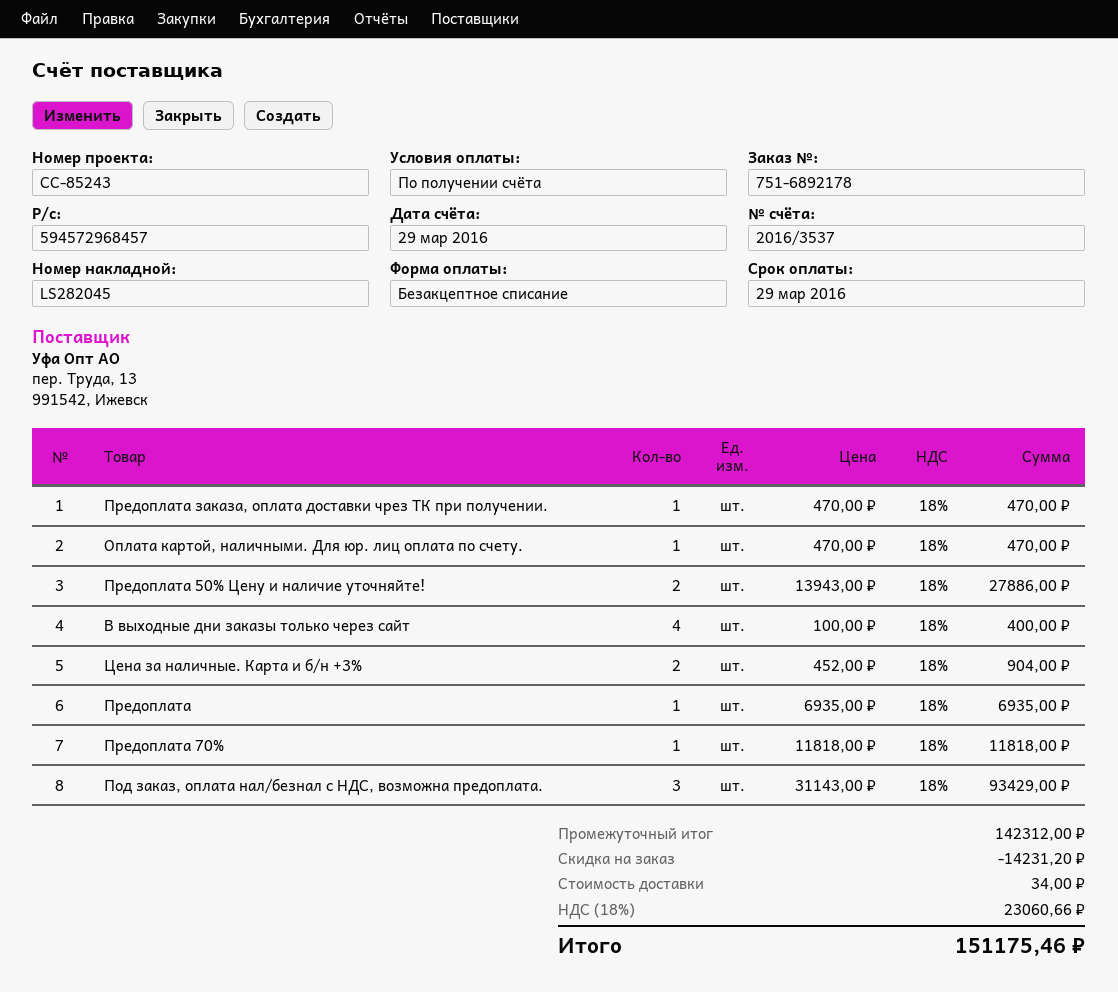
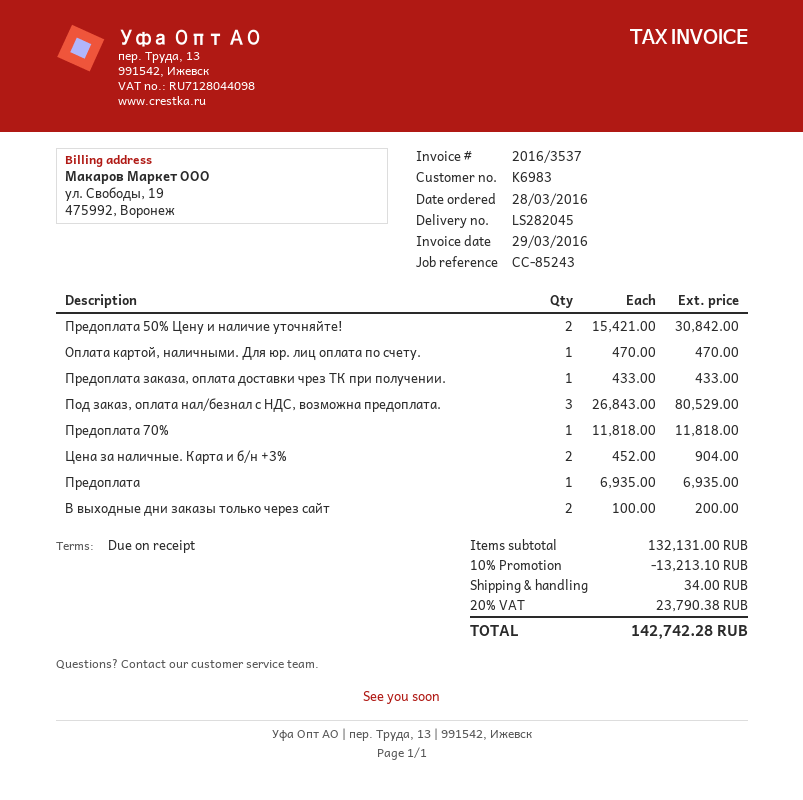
Предоплата заказа, оплата доставки чрез ТК при получении.: 1 x 470.00 = 470.00 -> 1 x 433.00 = 433.00
Предоплата 50% Цену и наличие уточняйте!: 2 x 13943.00 = 27886.00 -> 2 x 15421.00 = 30842.00
В выходные дни заказы только через сайт: 4 x 100.00 = 400.00 -> 2 x 100.00 = 200.00
Под заказ, оплата нал/безнал с НДС, возможна предоплата.: 3 x 31143.00 = 93429.00 -> 3 x 26843.00 = 80529.00
subtotal: 142312.00 -> 132131.00
discount: 14231.20 -> 13213.10
tax: 18% = 23060.66 -> 20% = 23790.38
total: 151175.46 -> 142742.28

